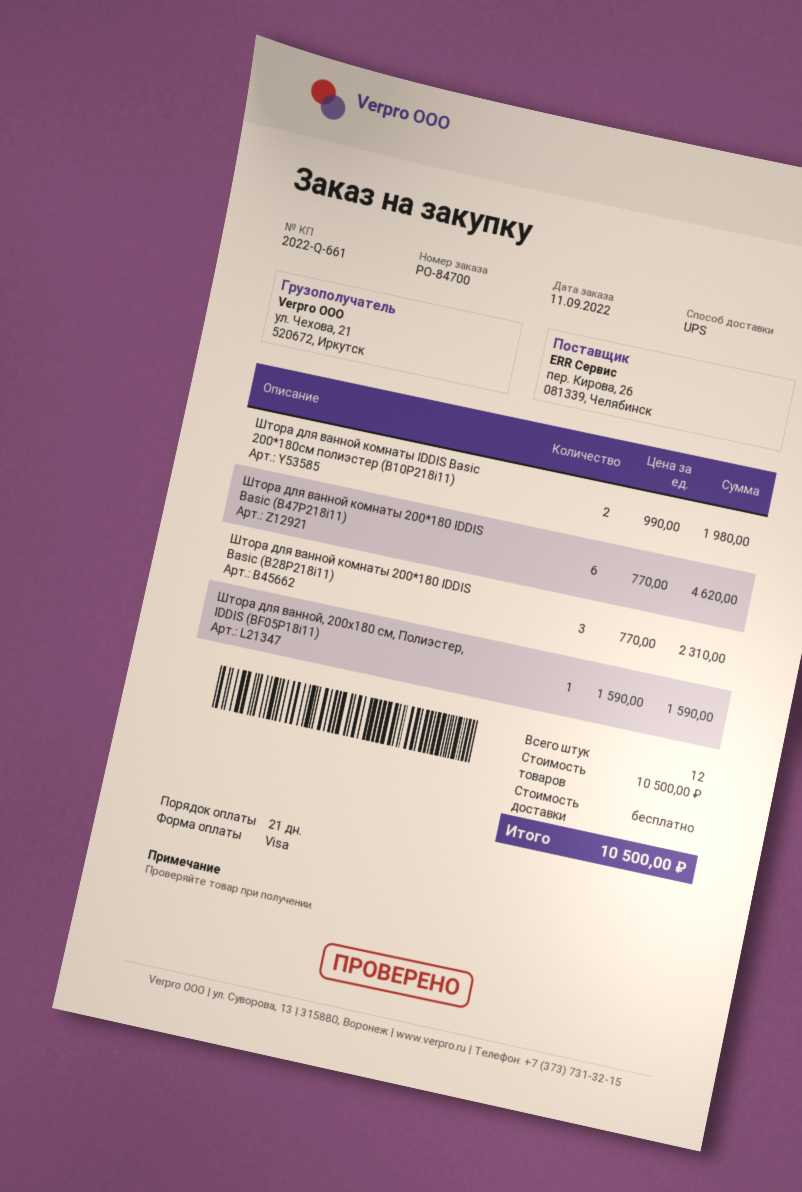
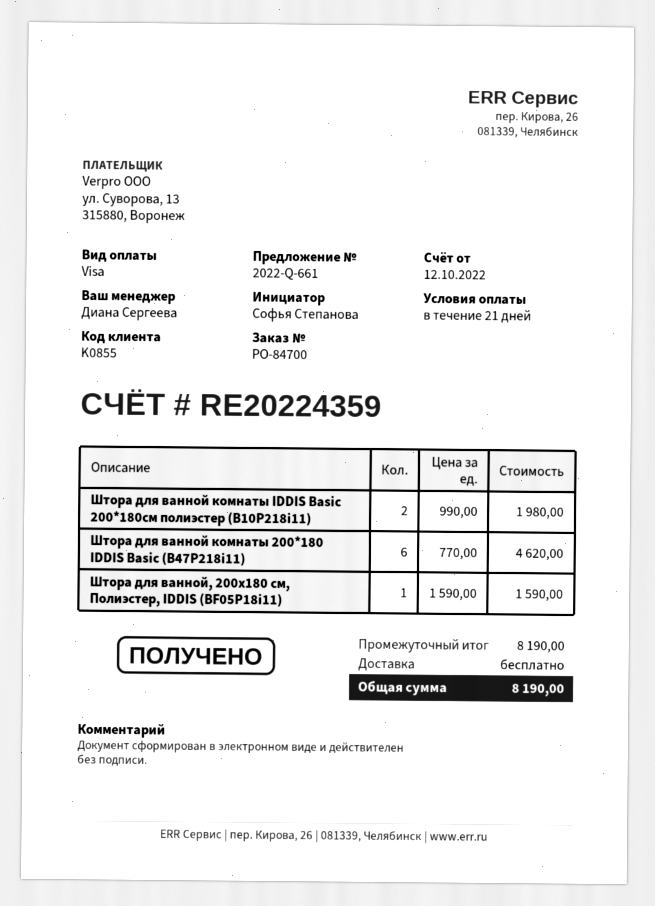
Штора для ванной комнаты 200*180 IDDIS Basic (B28P218i11): 3 x 770.00 = 2310.00 -> none
subtotal: 10500.00 -> 8190.00
total: 10500.00 -> 8190.00

